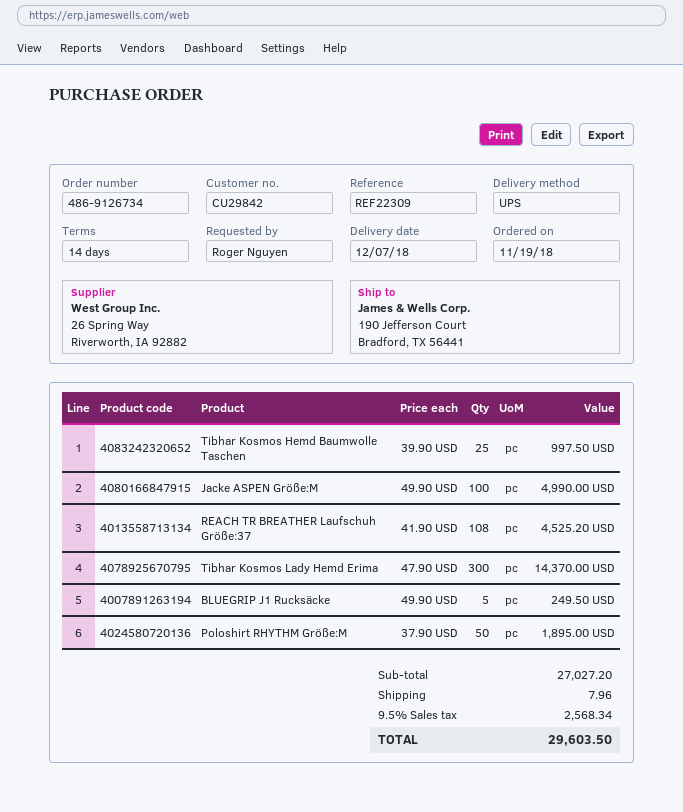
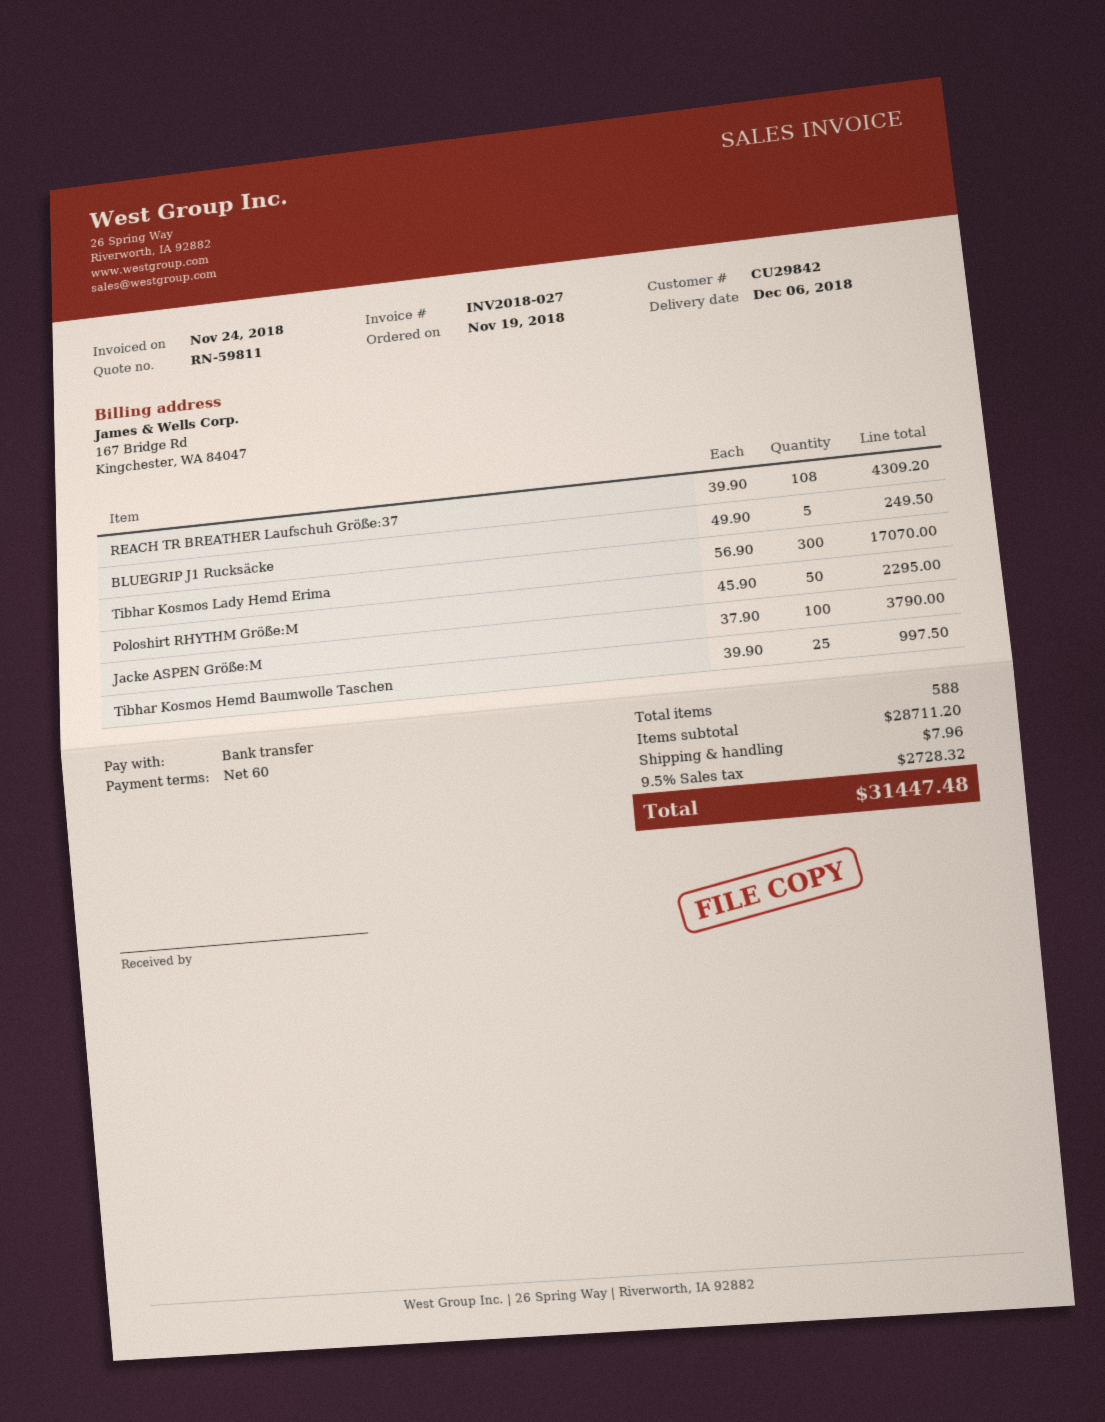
delivery date: 2018-12-07 -> 2018-12-06
payment terms: 14 days -> 60 days
Jacke ASPEN Größe:M: 100 x 49.90 = 4990.00 -> 100 x 37.90 = 3790.00
REACH TR BREATHER Laufschuh Größe:37: 108 x 41.90 = 4525.20 -> 108 x 39.90 = 4309.20
Tibhar Kosmos Lady Hemd Erima: 300 x 47.90 = 14370.00 -> 300 x 56.90 = 17070.00
Poloshirt RHYTHM Größe:M: 50 x 37.90 = 1895.00 -> 50 x 45.90 = 2295.00
subtotal: 27027.20 -> 28711.20
tax: 9.5% = 2568.34 -> 9.5% = 2728.32
total: 29603.50 -> 31447.48

